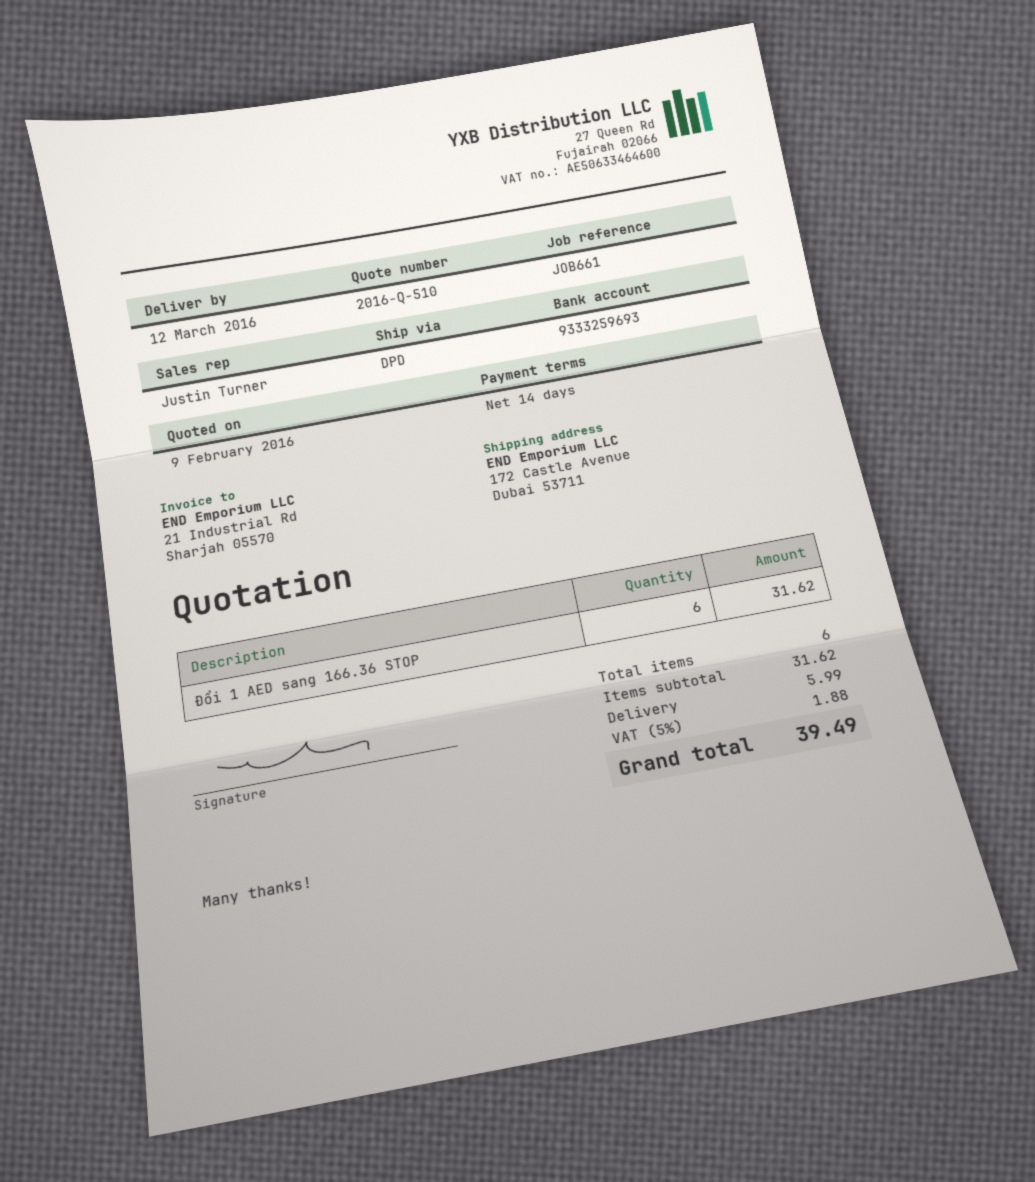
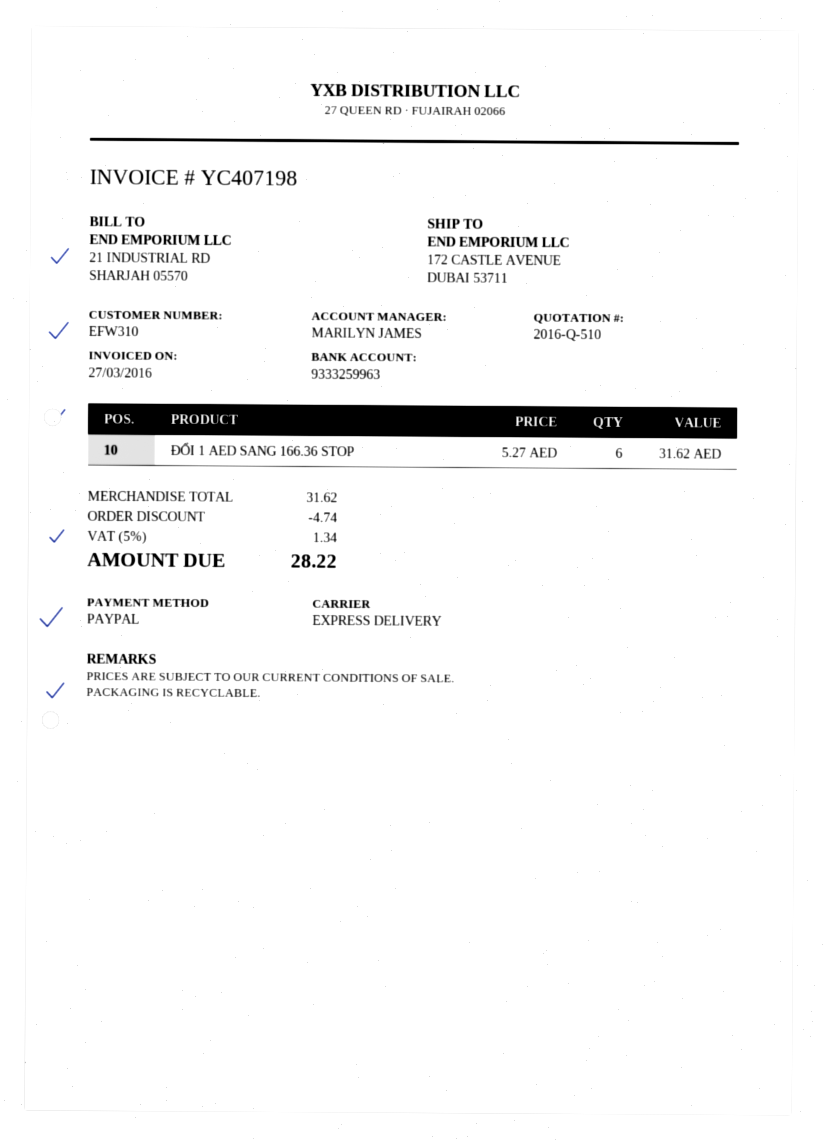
sales rep: Justin Turner -> MARILYN JAMES
bank account: 9333259693 -> 9333259963
shipping method: DPD -> express
discount: none -> 4.74
shipping: 5.99 -> none
tax: 5% = 1.88 -> 5% = 1.34
total: 39.49 -> 28.22

